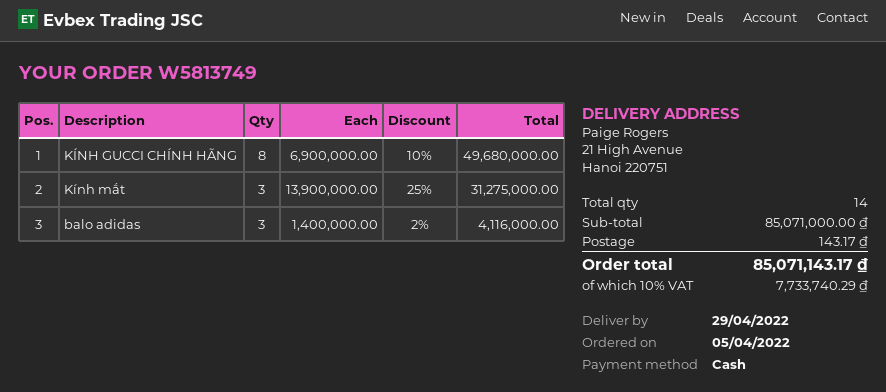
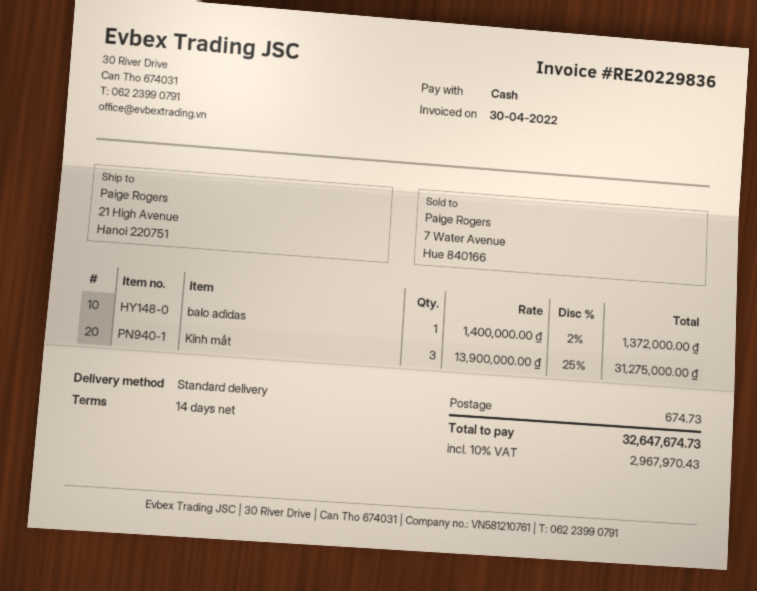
KÍNH GUCCI CHÍNH HÃNG: 8 x 6900000.00 - 10% = 49680000.00 -> none
balo adidas: 3 x 1400000.00 - 2% = 4116000.00 -> 1 x 1400000.00 - 2% = 1372000.00
shipping: 143.17 -> 674.73
tax: 10% = 7733740.29 -> 10% = 2967970.43
total: 85071143.17 -> 32647674.73

